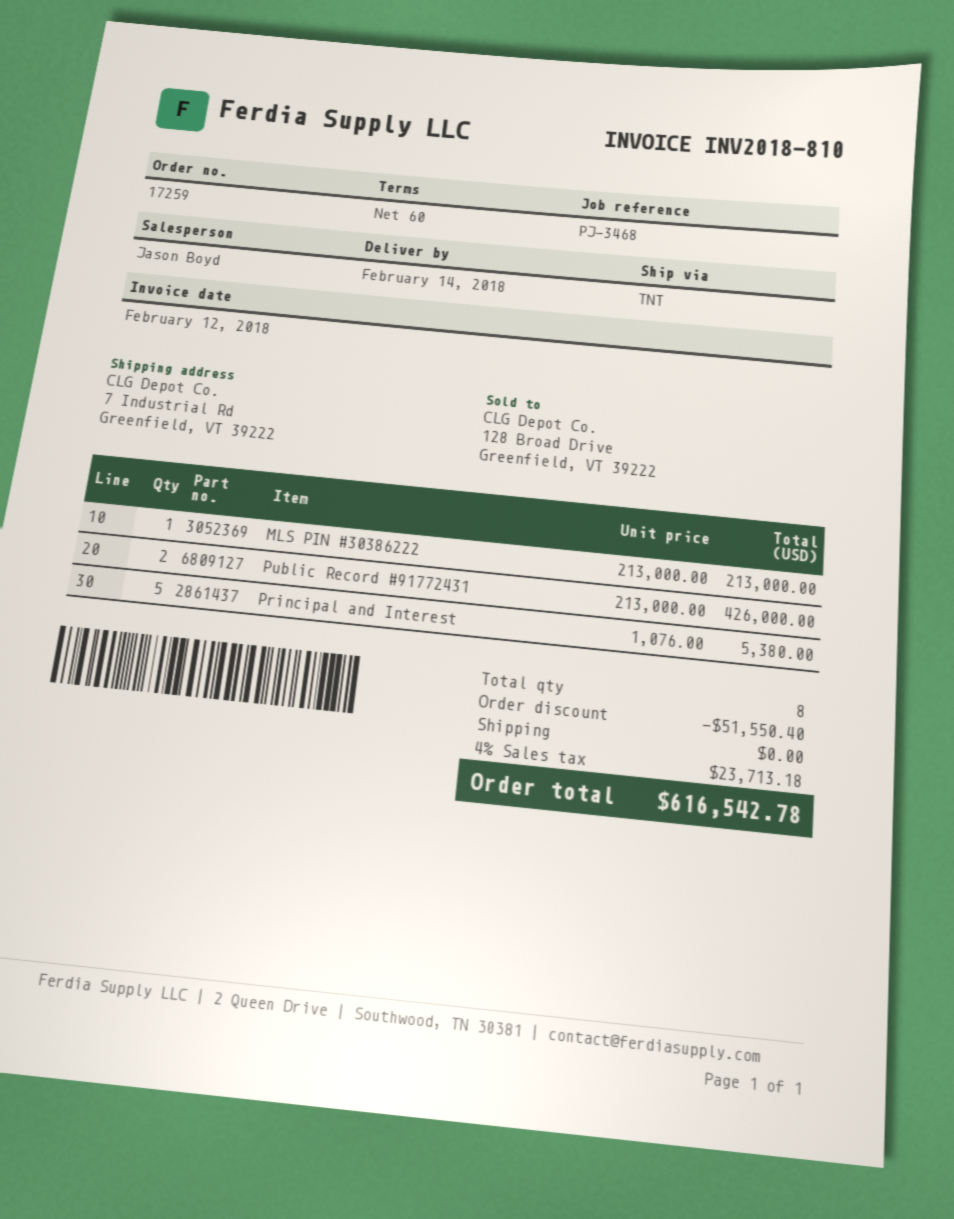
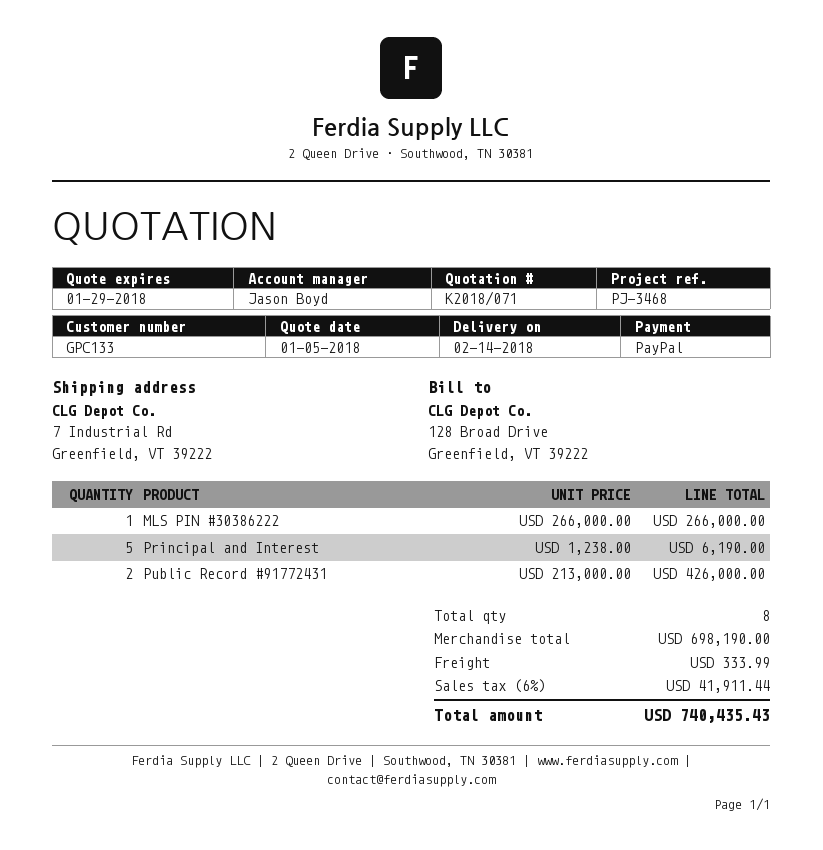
MLS PIN #30386222: 1 x 213000.00 = 213000.00 -> 1 x 266000.00 = 266000.00
Principal and Interest: 5 x 1076.00 = 5380.00 -> 5 x 1238.00 = 6190.00
discount: 51550.40 -> none
shipping: 0.00 -> 333.99
tax: 4% = 23713.18 -> 6% = 41911.44
total: 616542.78 -> 740435.43

